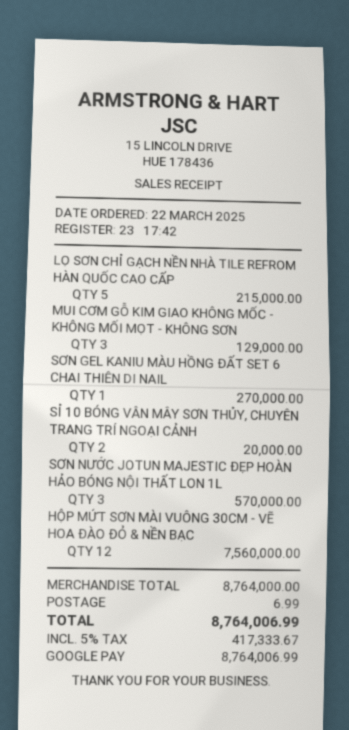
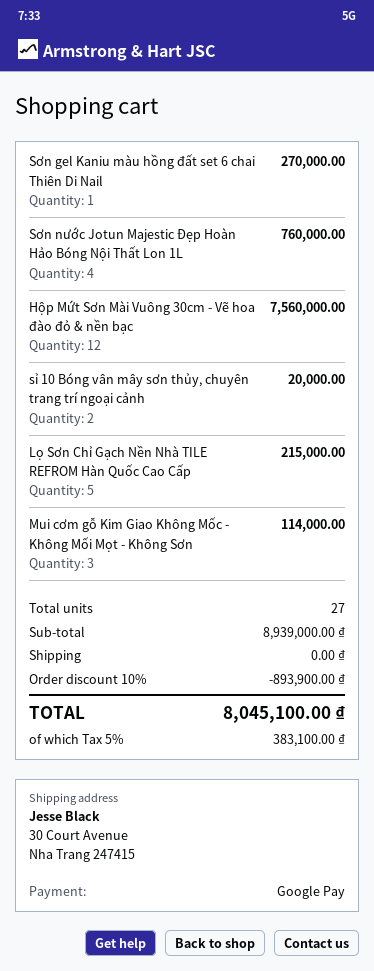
MUI CƠM GỖ KIM GIAO KHÔNG MỐC - KHÔNG MỐI MỌT - KHÔNG SƠN: 3 for 129000.00 -> 3 for 114000.00
SƠN NƯỚC JOTUN MAJESTIC ĐẸP HOÀN HẢO BÓNG NỘI THẤT LON 1L: 3 for 570000.00 -> 4 for 760000.00
subtotal: 8764000.00 -> 8939000.00
discount: none -> 10% = 893900.00
shipping: 6.99 -> 0.00
tax: 5% = 417333.67 -> 5% = 383100.00
total: 8764006.99 -> 8045100.00

